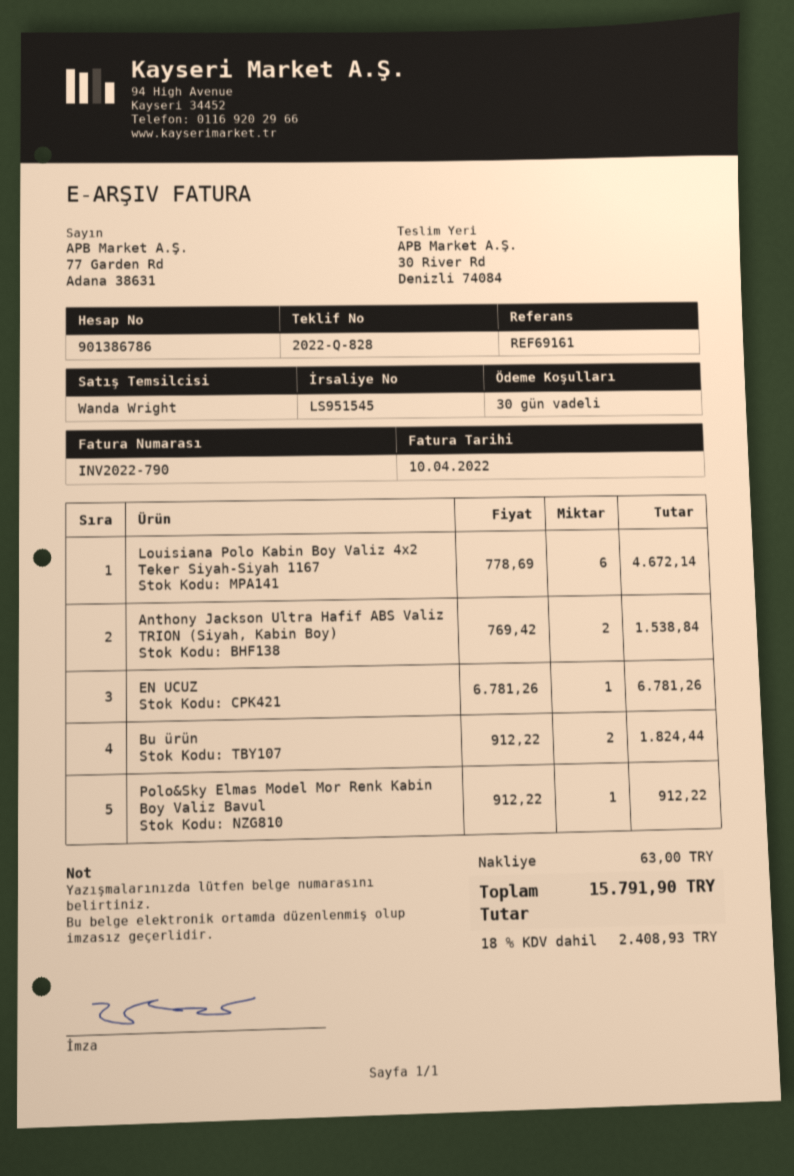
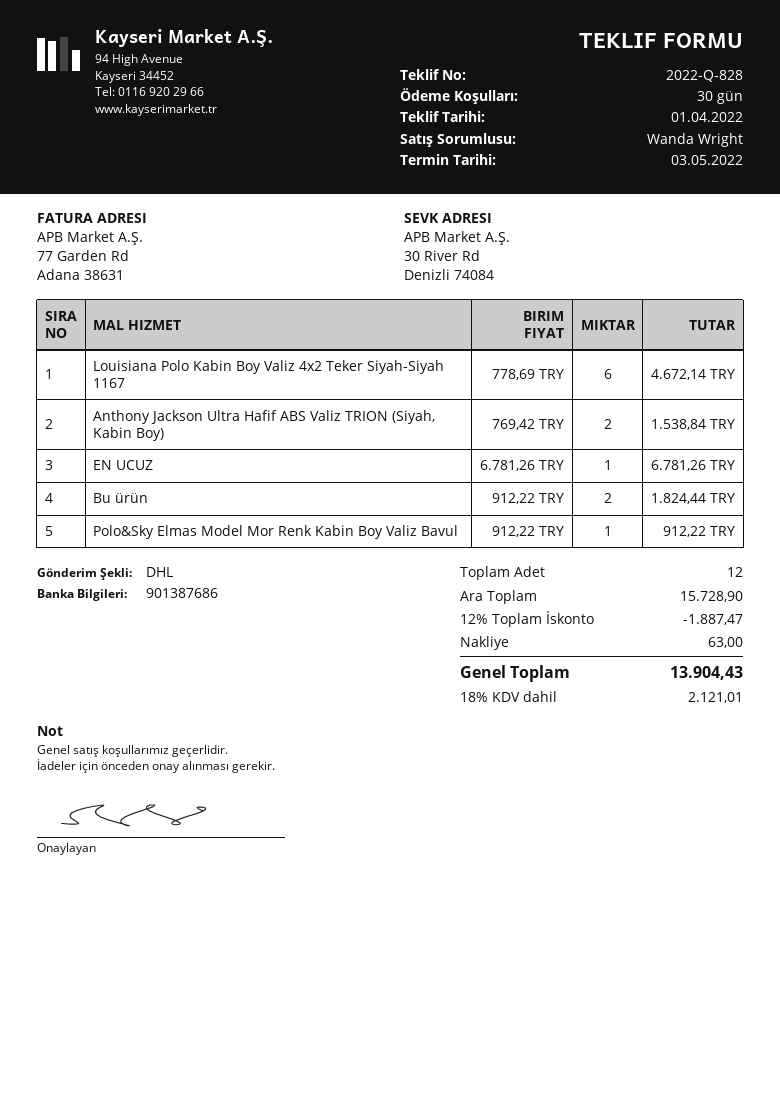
bank account: 901386786 -> 901387686
discount: none -> 12% = 1887.47
tax: 18% = 2408.93 -> 18% = 2121.01
total: 15791.90 -> 13904.43

